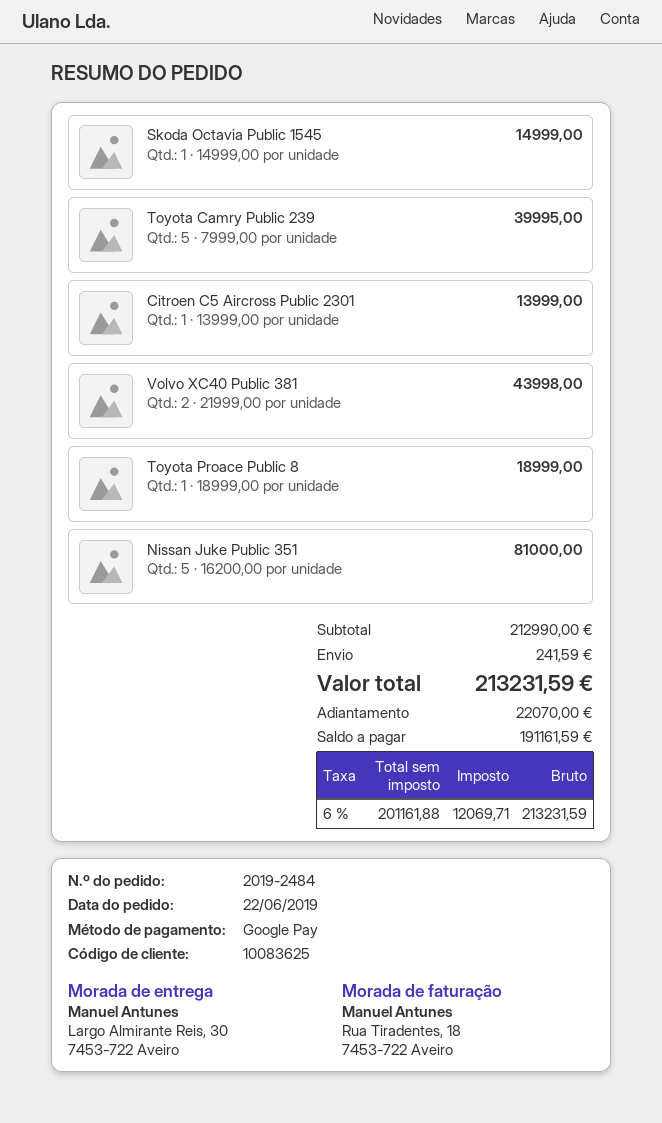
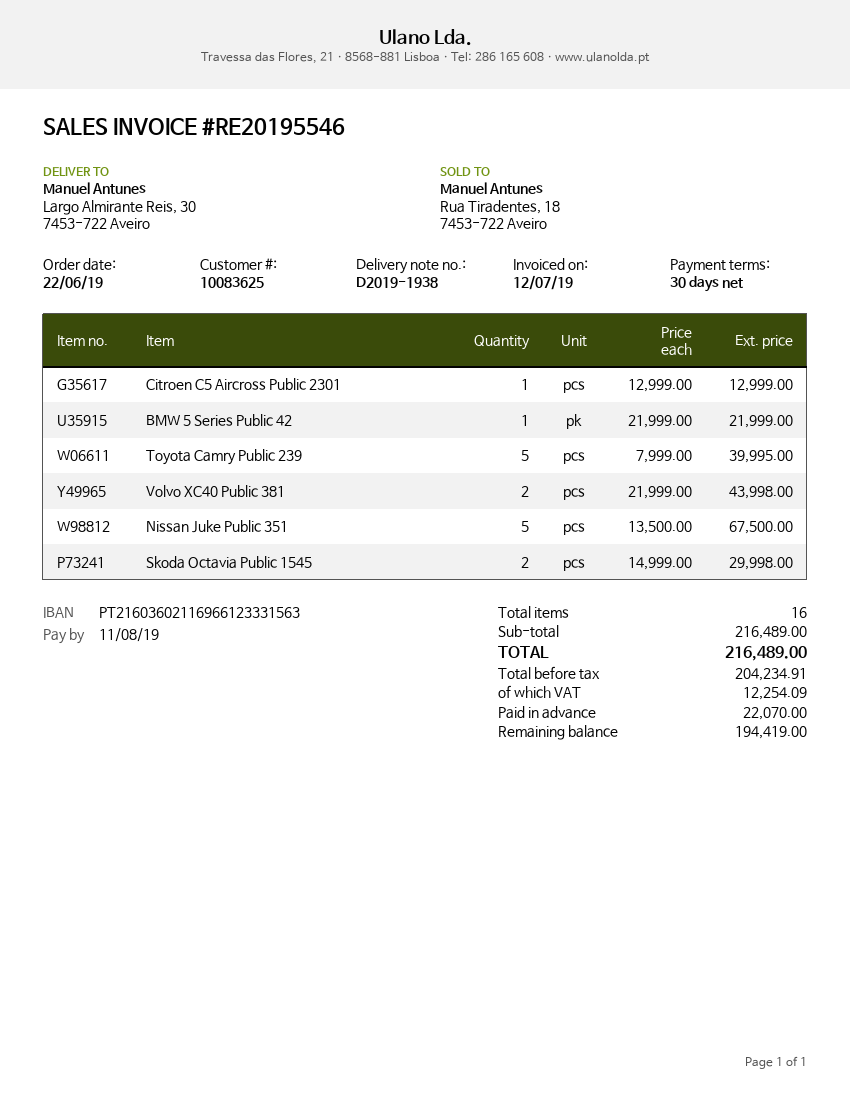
Skoda Octavia Public 1545: 1 x 14999.00 = 14999.00 -> 2 x 14999.00 = 29998.00
Citroen C5 Aircross Public 2301: 1 x 13999.00 = 13999.00 -> 1 x 12999.00 = 12999.00
Toyota Proace Public 8: 1 x 18999.00 = 18999.00 -> none
Nissan Juke Public 351: 5 x 16200.00 = 81000.00 -> 5 x 13500.00 = 67500.00
BMW 5 Series Public 42: none -> 1 x 21999.00 = 21999.00
subtotal: 212990.00 -> 216489.00
shipping: 241.59 -> none
net: 201161.88 -> 204234.91
tax: 12069.71 -> 12254.09
total: 213231.59 -> 216489.00
balance: 191161.59 -> 194419.00

